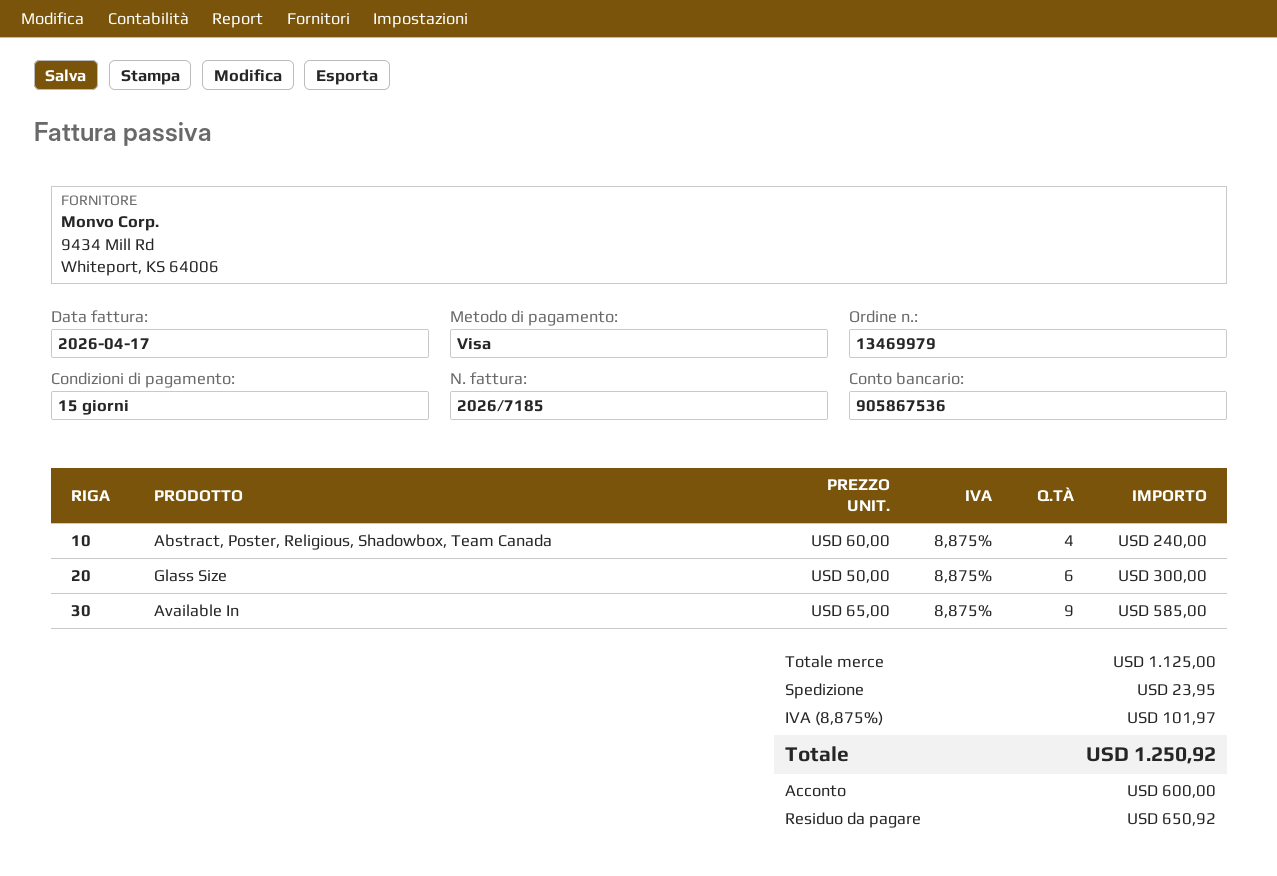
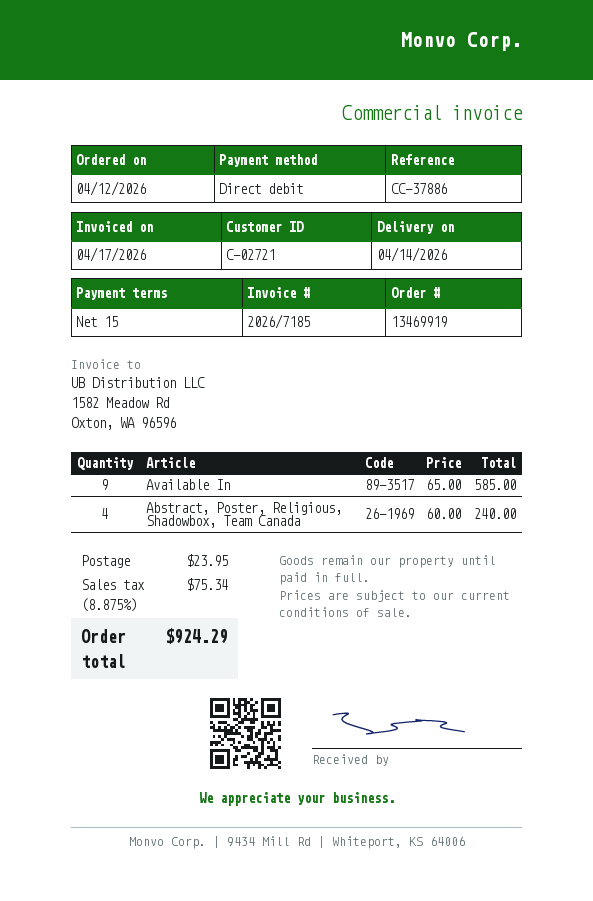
order number: 13469979 -> 13469919
payment method: Visa -> direct debit
Glass Size: 6 x 50.00 = 300.00 -> none
tax: 8.875% = 101.97 -> 8.875% = 75.34
total: 1250.92 -> 924.29

